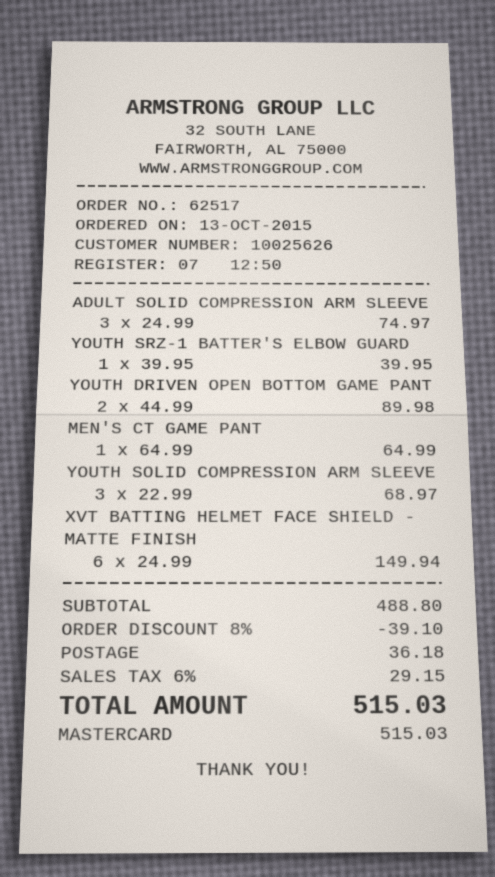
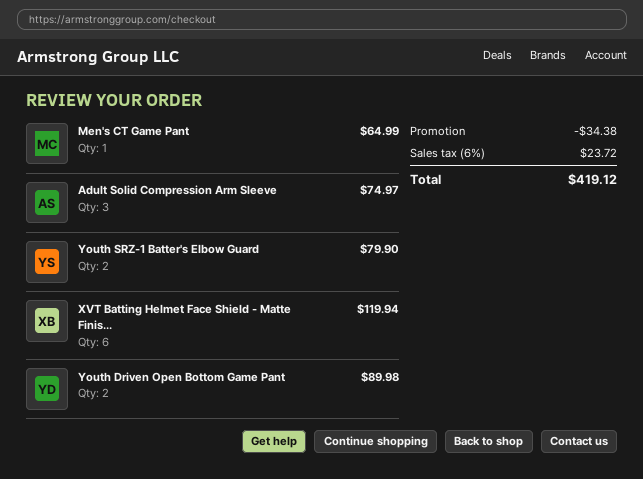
YOUTH SRZ-1 BATTER'S ELBOW GUARD: 1 for 39.95 -> 2 for 79.90
YOUTH SOLID COMPRESSION ARM SLEEVE: 3 for 68.97 -> none
XVT BATTING HELMET FACE SHIELD - MATTE FINISH: 6 for 149.94 -> 6 for 119.94
discount: 39.10 -> 34.38
shipping: 36.18 -> none
tax: 6% = 29.15 -> 6% = 23.72
total: 515.03 -> 419.12

